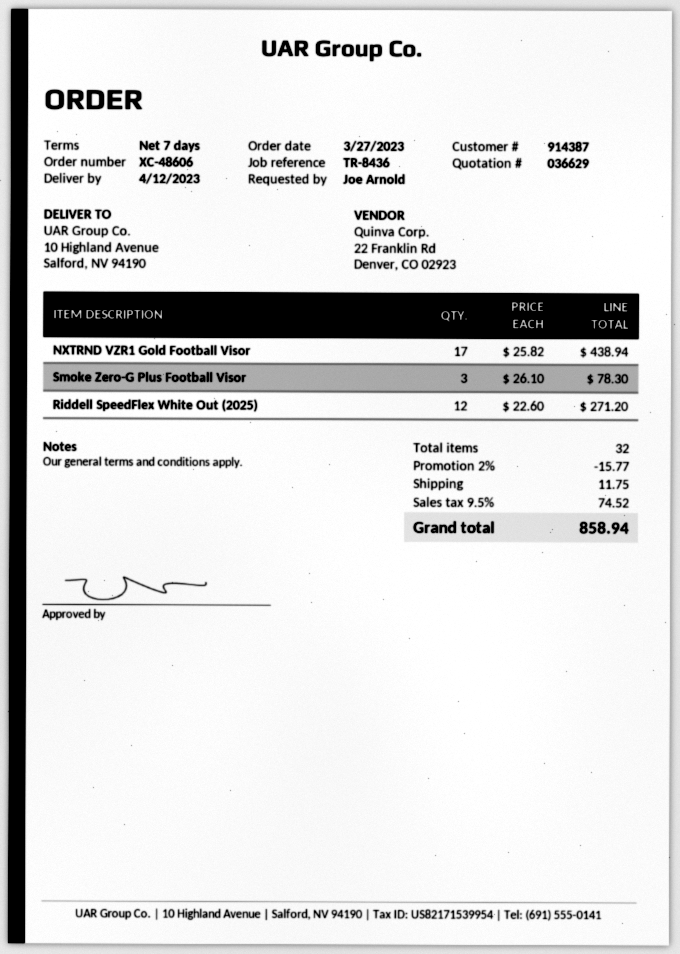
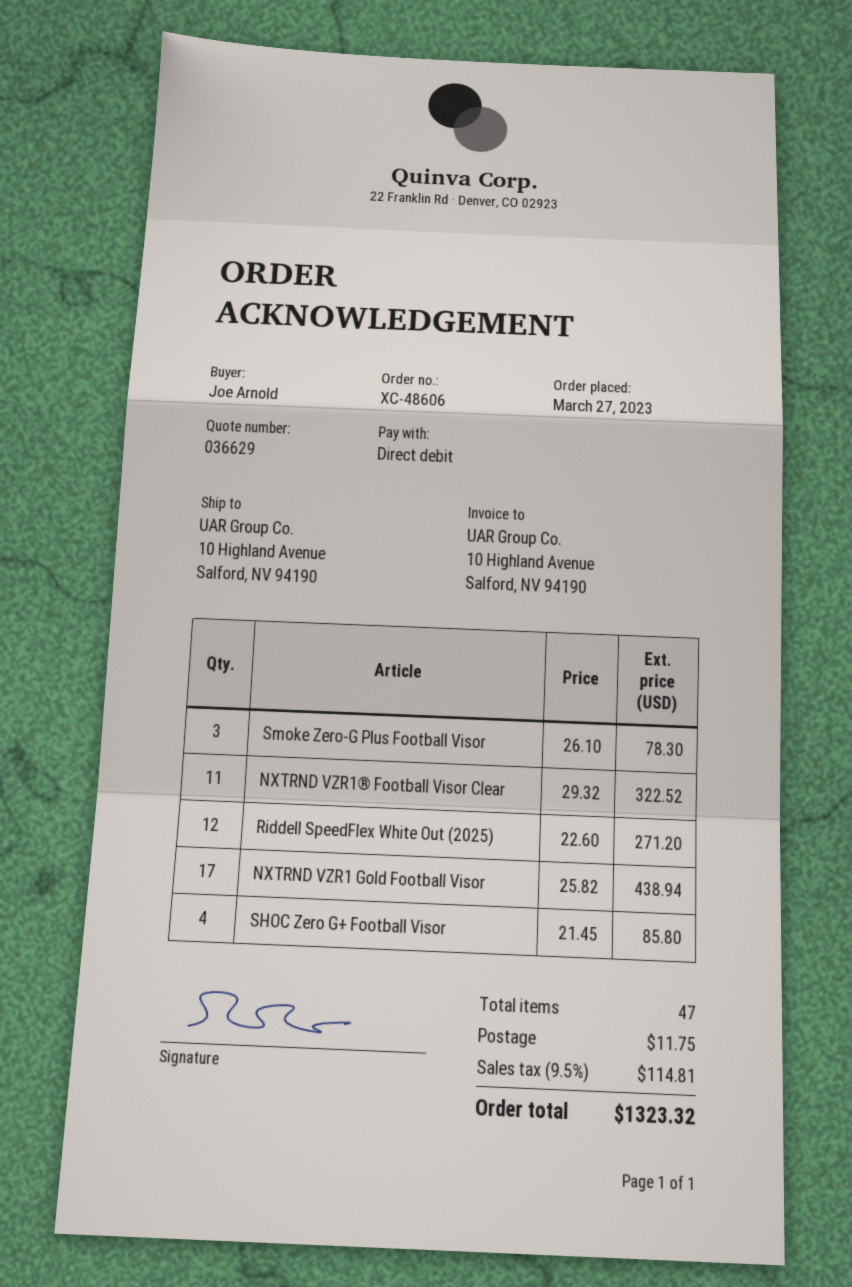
NXTRND VZR1® Football Visor Clear: none -> 11 x 29.32 = 322.52
SHOC Zero G+ Football Visor: none -> 4 x 21.45 = 85.80
total quantity: 32 -> 47
discount: 2% = 15.77 -> none
tax: 9.5% = 74.52 -> 9.5% = 114.81
total: 858.94 -> 1323.32

